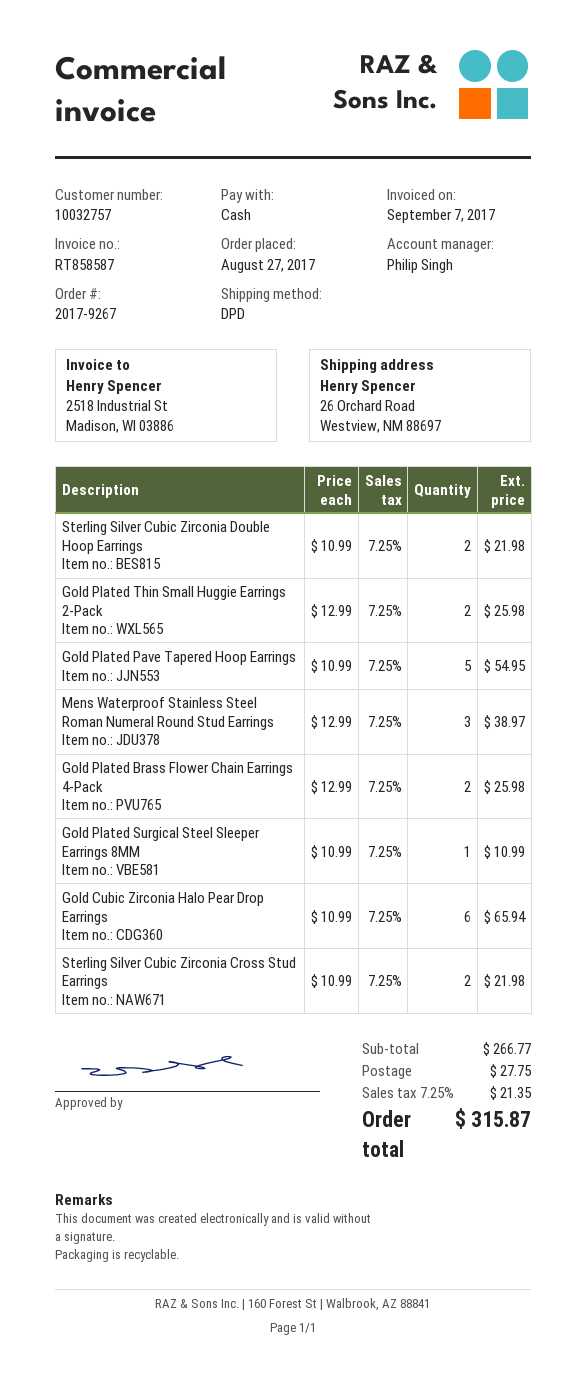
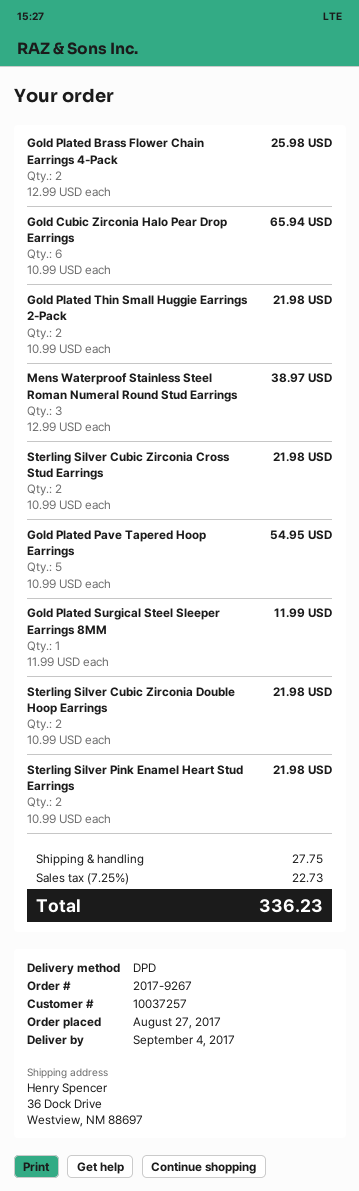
customer number: 10032757 -> 10037257
ship to: 26 Orchard Road, Westview, NM 88697 -> 36 Dock Drive, Westview, NM 88697
Gold Plated Thin Small Huggie Earrings 2-Pack: 2 x 12.99 = 25.98 -> 2 x 10.99 = 21.98
Gold Plated Surgical Steel Sleeper Earrings 8MM: 1 x 10.99 = 10.99 -> 1 x 11.99 = 11.99
Sterling Silver Pink Enamel Heart Stud Earrings: none -> 2 x 10.99 = 21.98
tax: 7.25% = 21.35 -> 7.25% = 22.73
total: 315.87 -> 336.23

